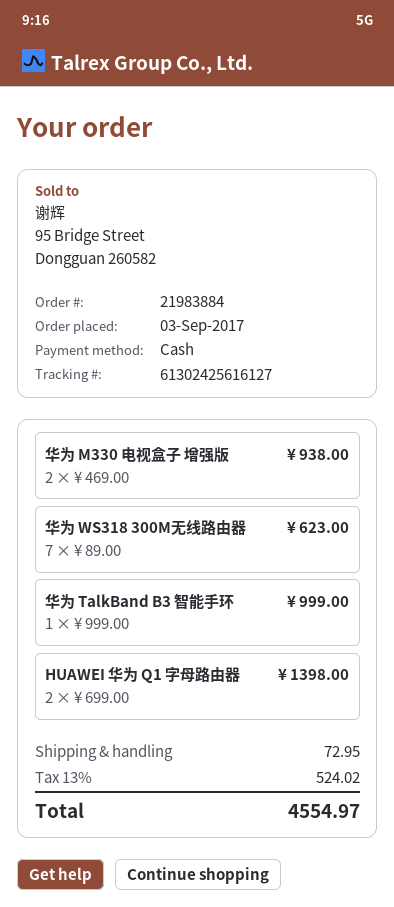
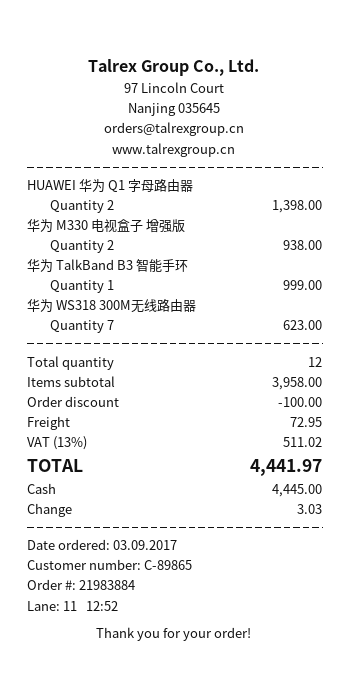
discount: none -> 100.00
tax: 13% = 524.02 -> 13% = 511.02
total: 4554.97 -> 4441.97

